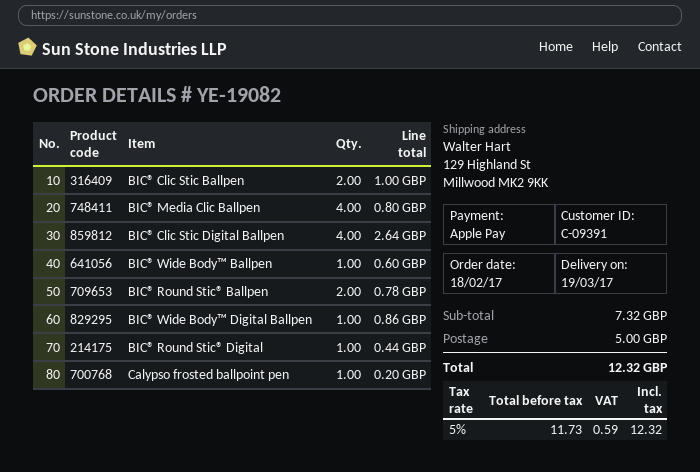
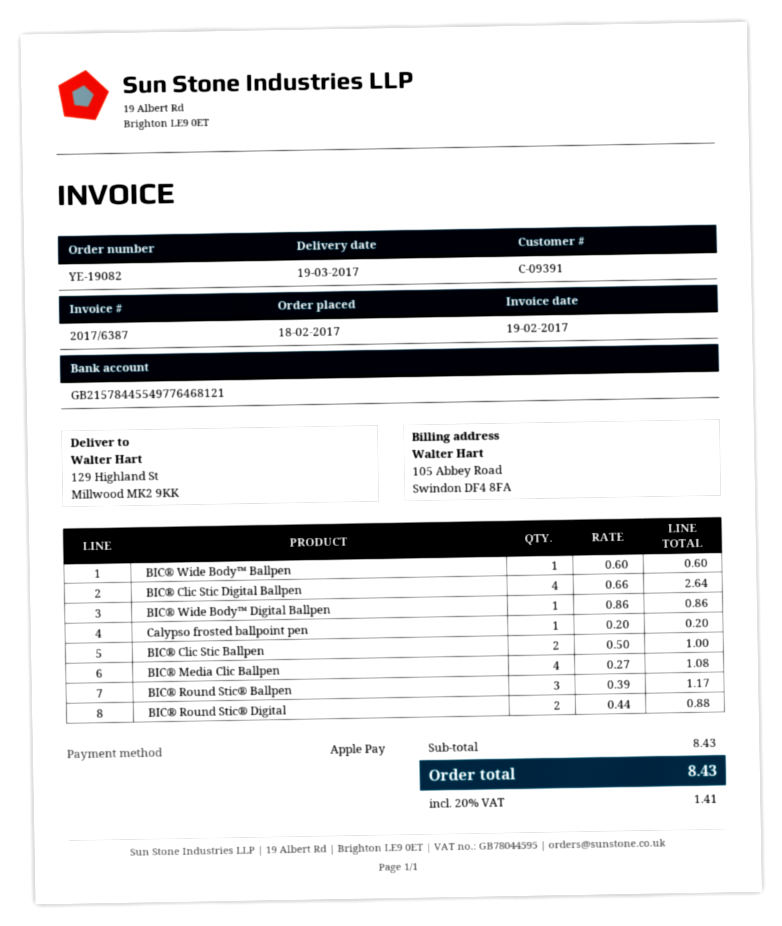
BIC® Media Clic Ballpen: 4 for 0.80 -> 4 for 1.08
BIC® Round Stic® Ballpen: 2 for 0.78 -> 3 for 1.17
BIC® Round Stic® Digital: 1 for 0.44 -> 2 for 0.88
subtotal: 7.32 -> 8.43
shipping: 5.00 -> none
tax: 5% = 0.59 -> 20% = 1.41
total: 12.32 -> 8.43

